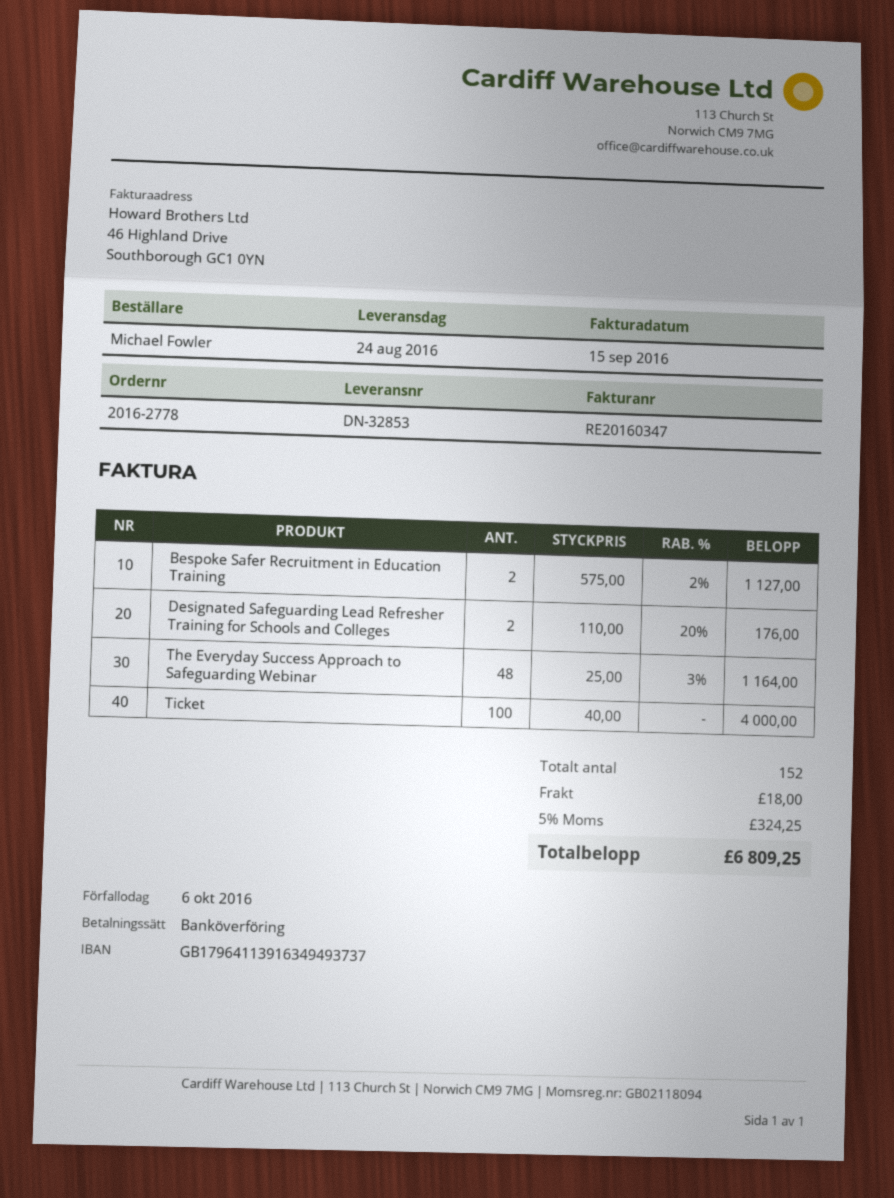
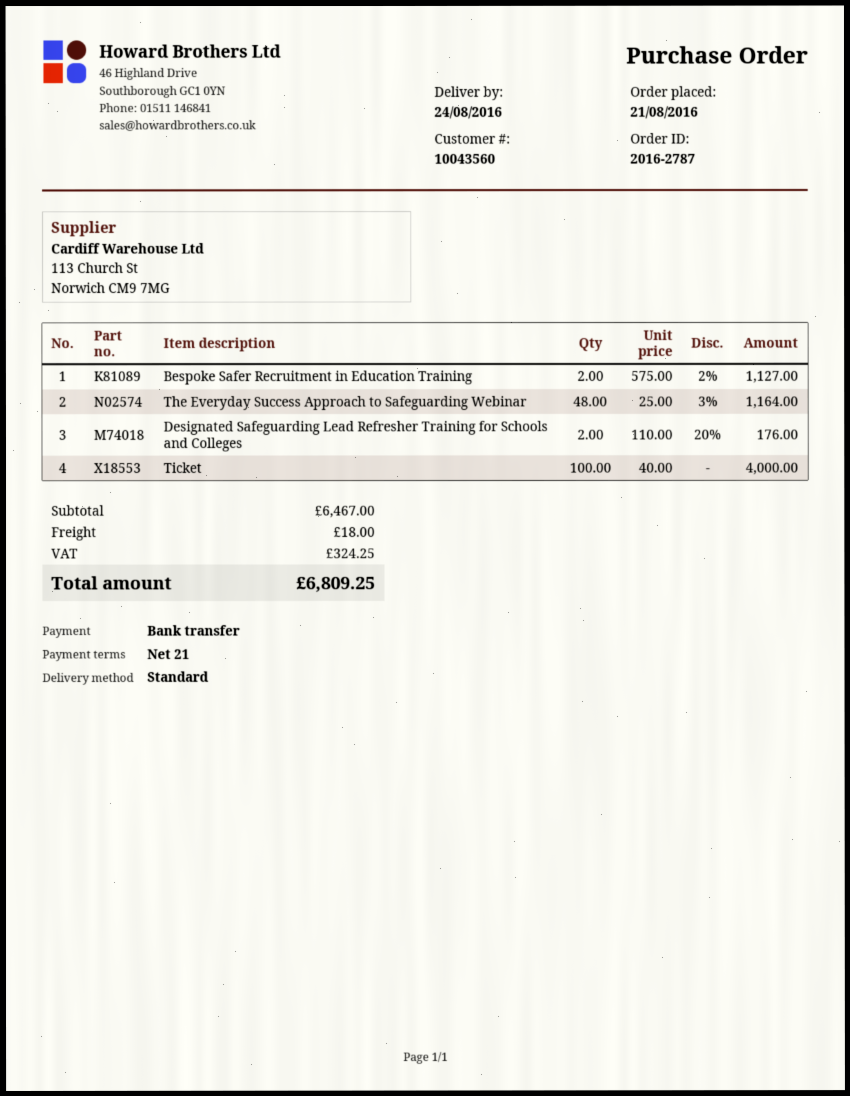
order number: 2016-2778 -> 2016-2787

